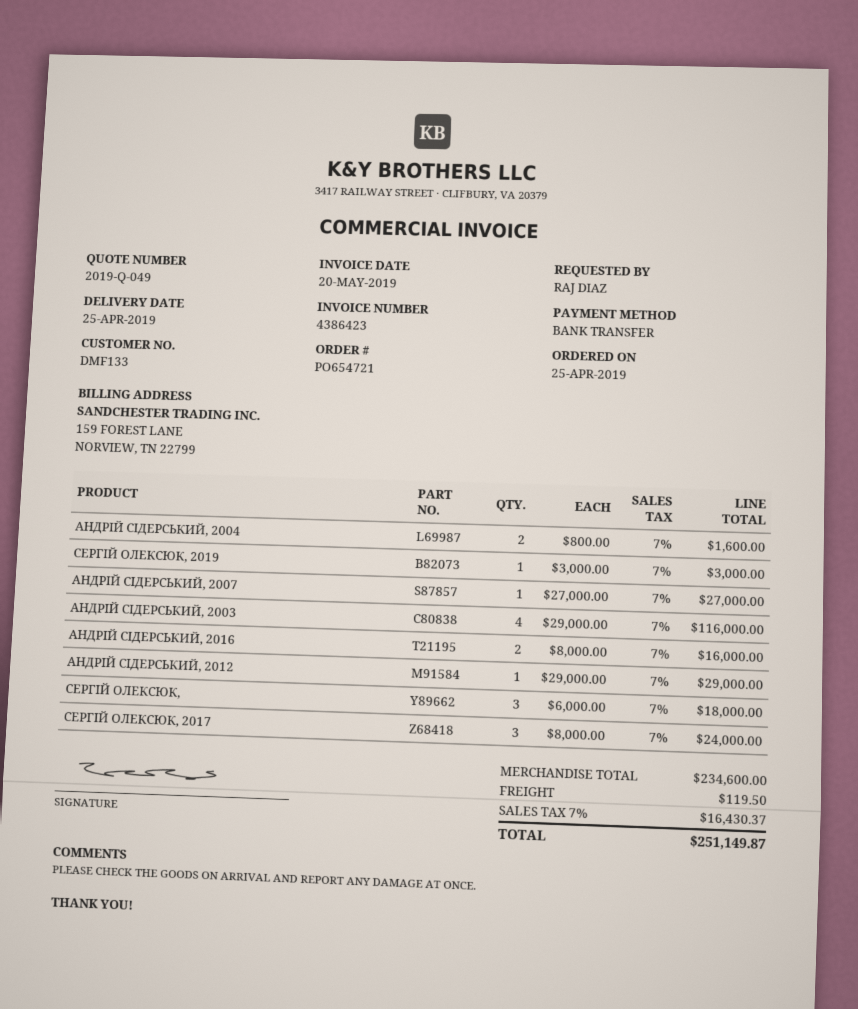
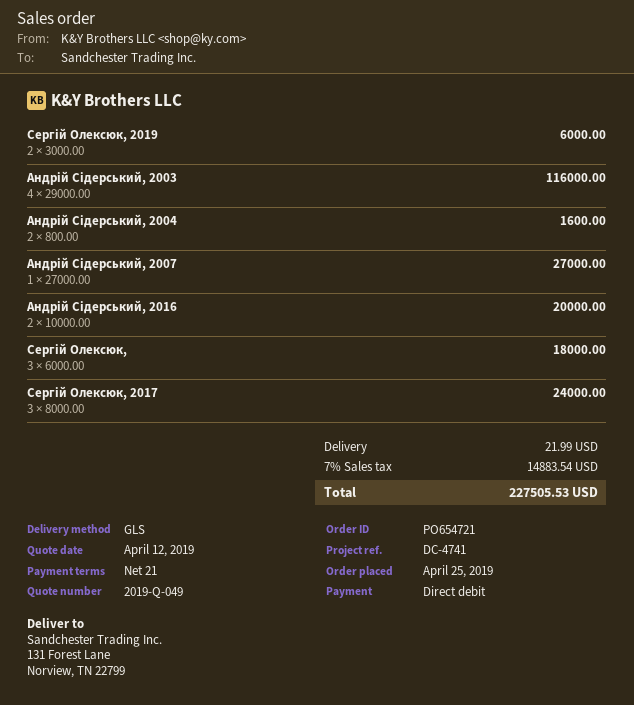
payment method: bank transfer -> direct debit
СЕРГІЙ ОЛЕКСЮК, 2019: 1 x 3000.00 = 3000.00 -> 2 x 3000.00 = 6000.00
АНДРІЙ СІДЕРСЬКИЙ, 2016: 2 x 8000.00 = 16000.00 -> 2 x 10000.00 = 20000.00
АНДРІЙ СІДЕРСЬКИЙ, 2012: 1 x 29000.00 = 29000.00 -> none
shipping: 119.50 -> 21.99
tax: 7% = 16430.37 -> 7% = 14883.54
total: 251149.87 -> 227505.53

